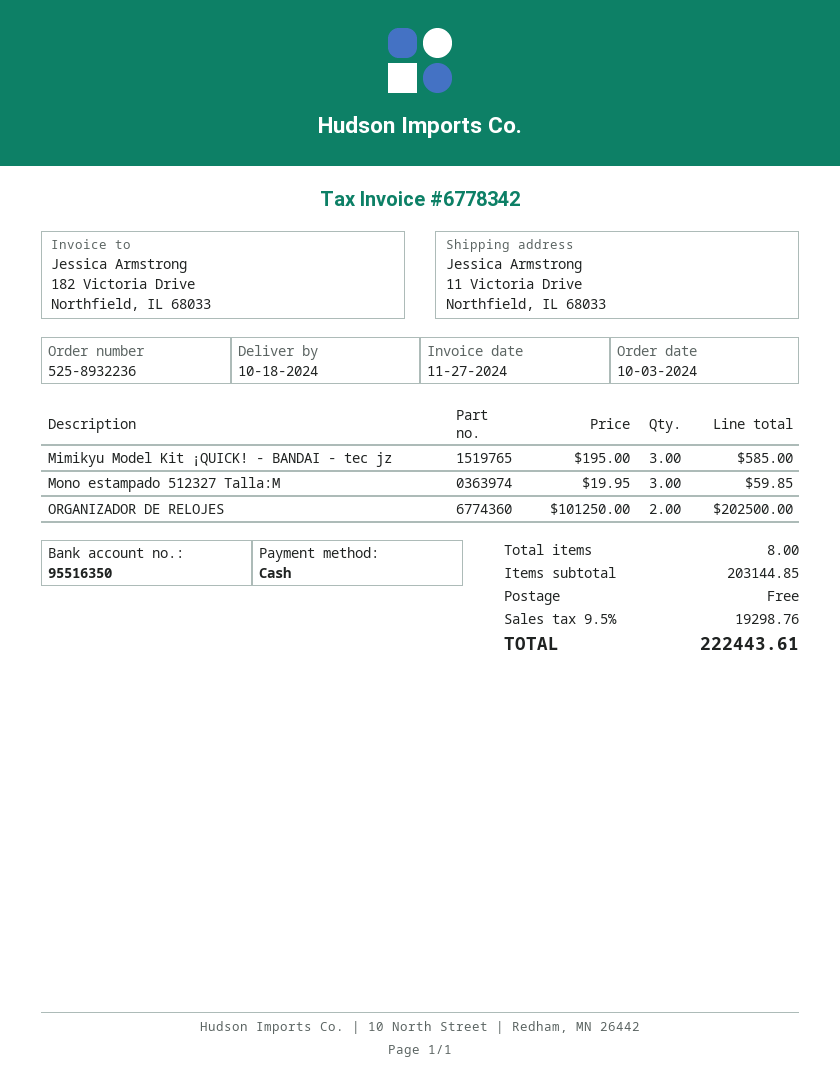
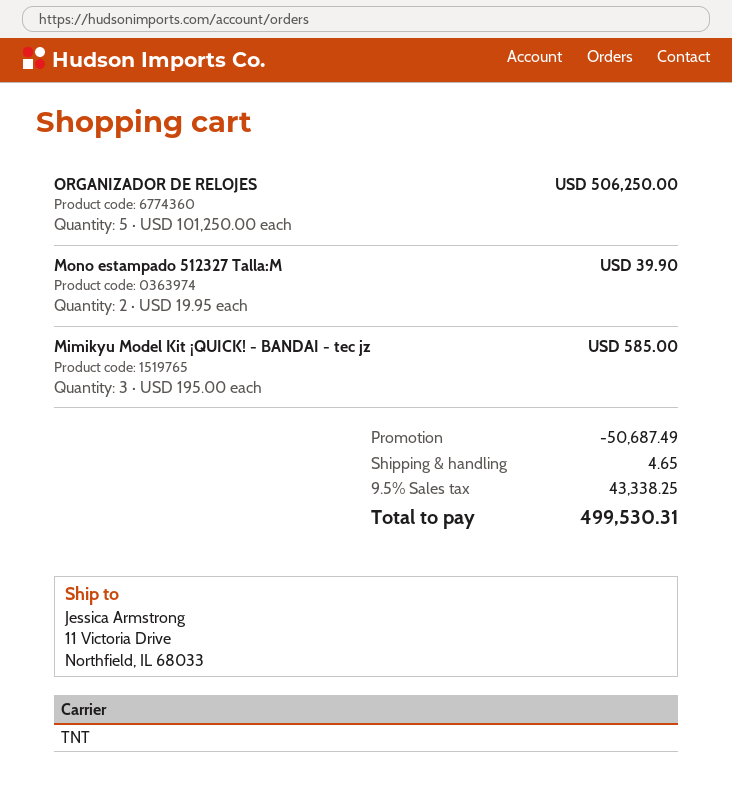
Mono estampado 512327 Talla:M: 3 x 19.95 = 59.85 -> 2 x 19.95 = 39.90
ORGANIZADOR DE RELOJES: 2 x 101250.00 = 202500.00 -> 5 x 101250.00 = 506250.00
discount: none -> 50687.49
shipping: 0.00 -> 4.65
tax: 9.5% = 19298.76 -> 9.5% = 43338.25
total: 222443.61 -> 499530.31

